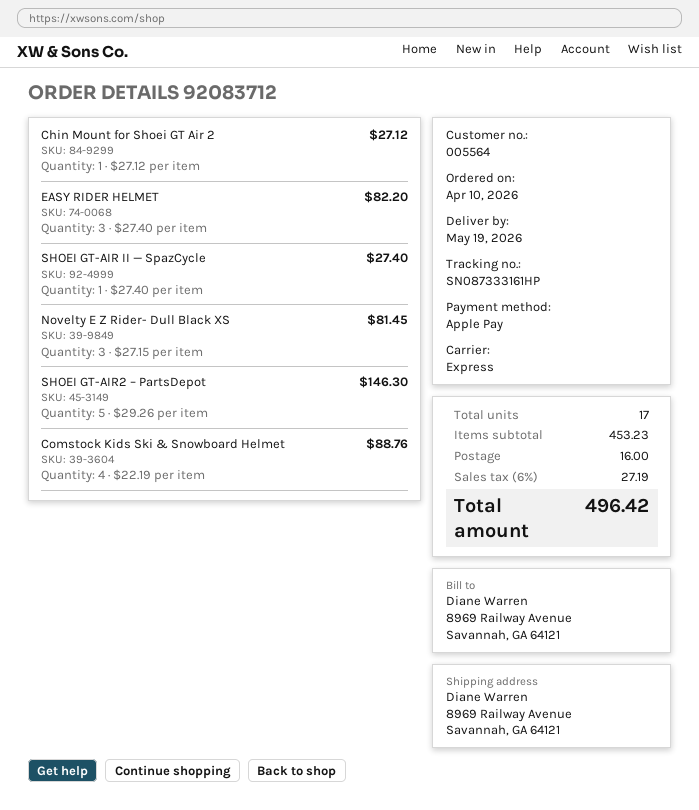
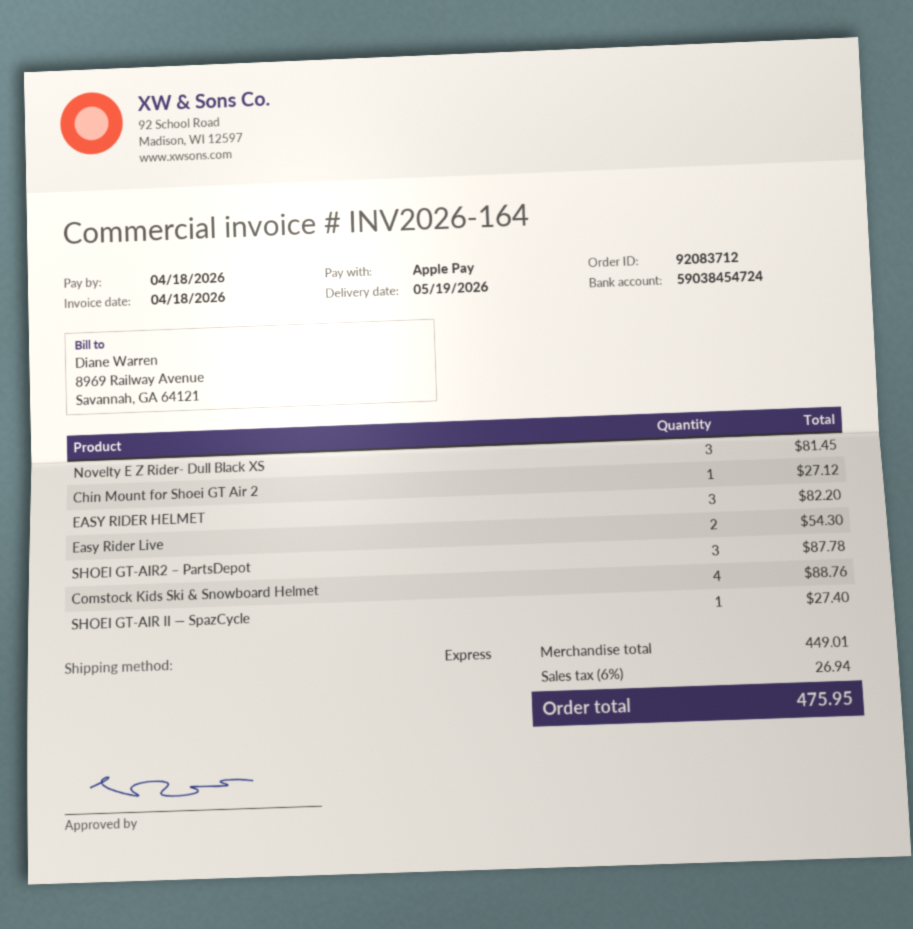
SHOEI GT-AIR2 – PartsDepot: 5 for 146.30 -> 3 for 87.78
Easy Rider Live: none -> 2 for 54.30
subtotal: 453.23 -> 449.01
shipping: 16.00 -> none
tax: 6% = 27.19 -> 6% = 26.94
total: 496.42 -> 475.95

